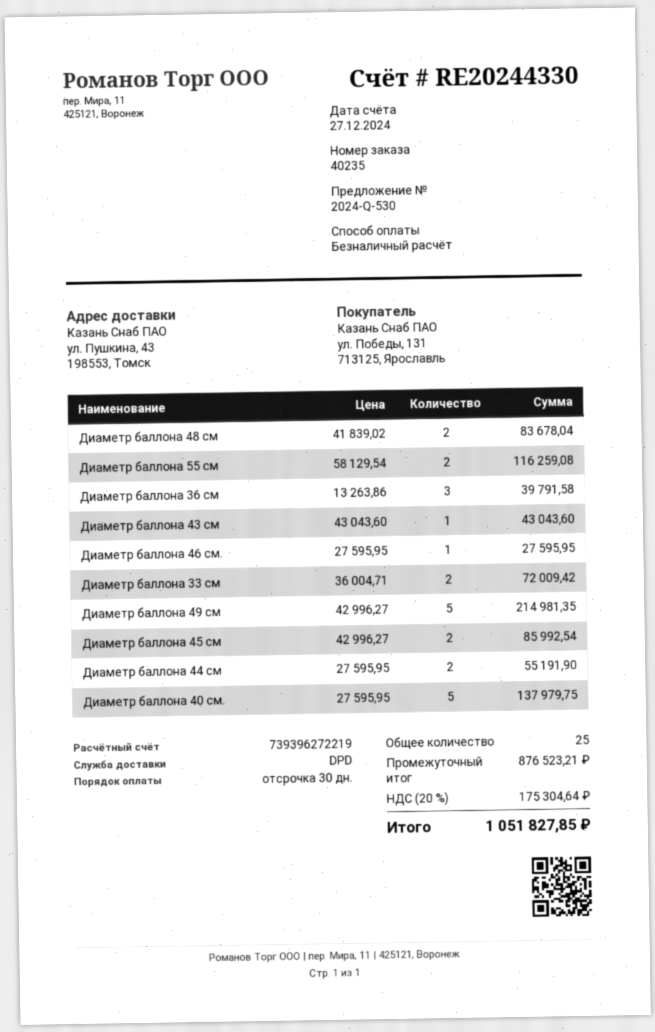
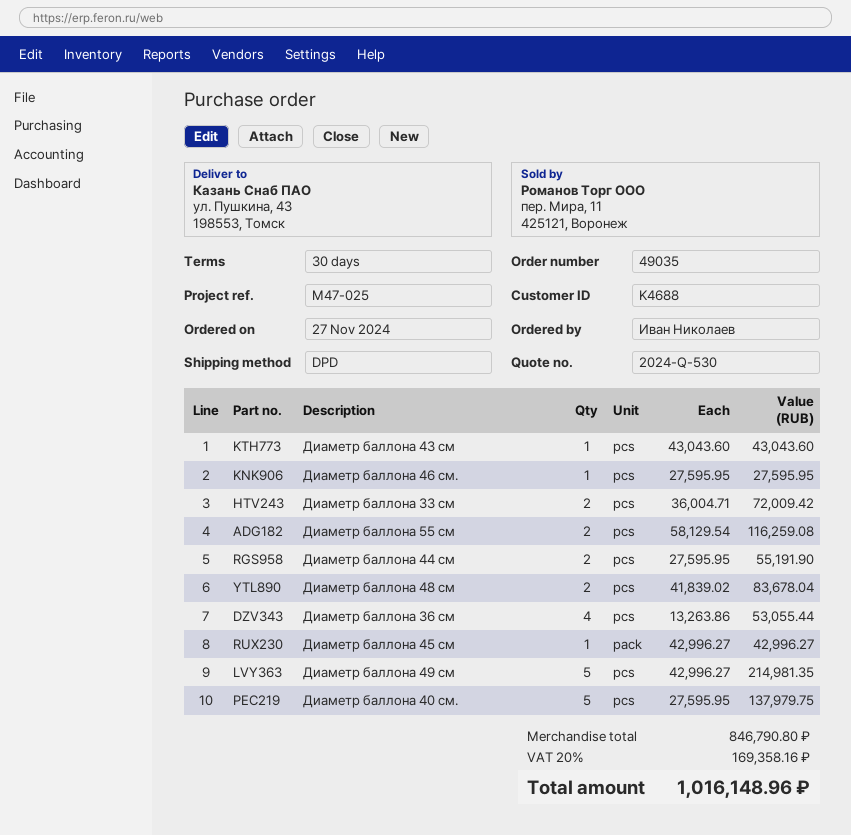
order number: 40235 -> 49035
Диаметр баллона 36 см: 3 x 13263.86 = 39791.58 -> 4 x 13263.86 = 53055.44
Диаметр баллона 45 см: 2 x 42996.27 = 85992.54 -> 1 x 42996.27 = 42996.27
subtotal: 876523.21 -> 846790.80
tax: 20% = 175304.64 -> 20% = 169358.16
total: 1051827.85 -> 1016148.96

